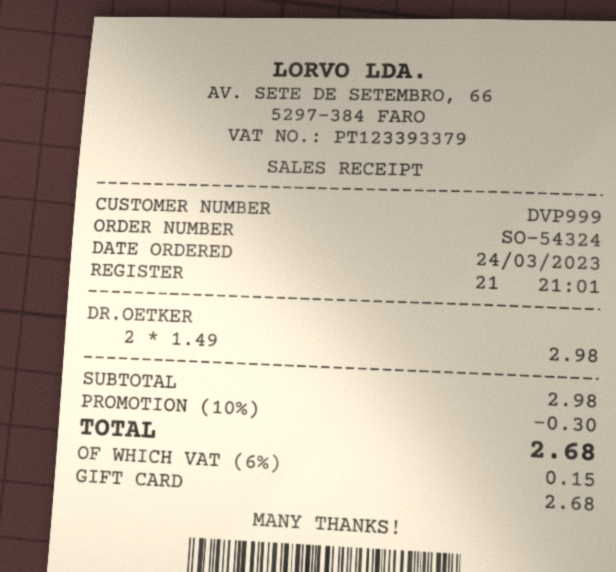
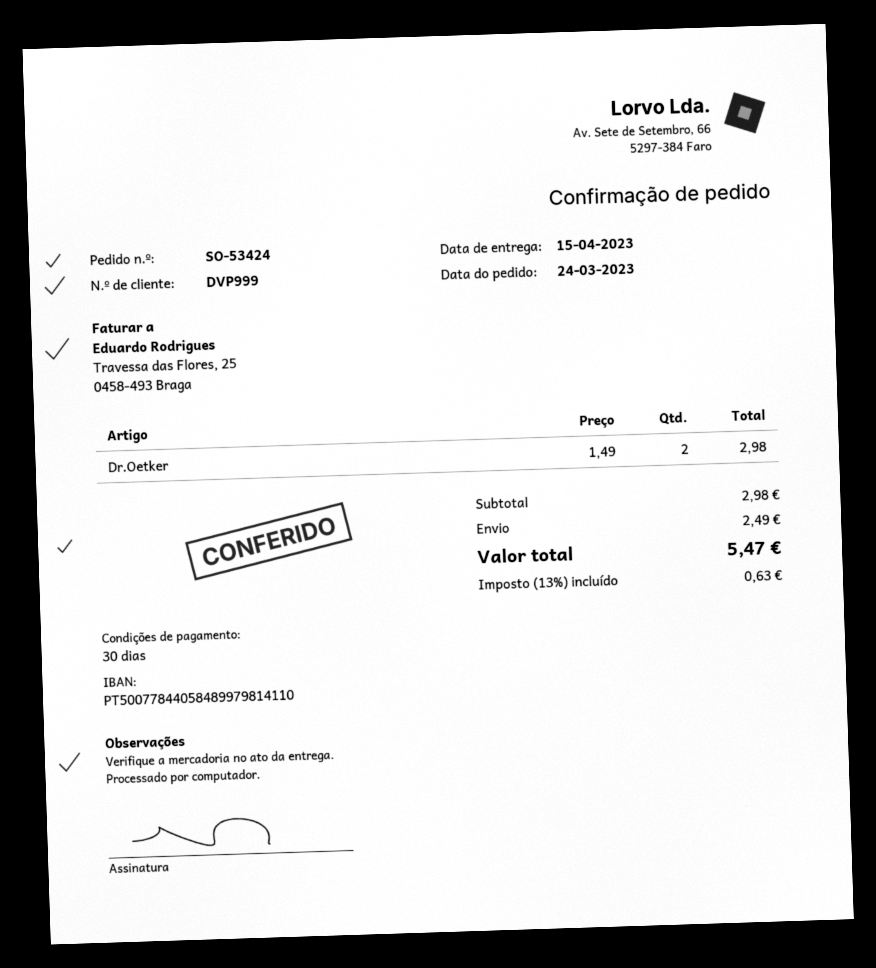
order number: SO-54324 -> SO-53424
discount: 10% = 0.30 -> none
shipping: none -> 2.49
tax: 6% = 0.15 -> 13% = 0.63
total: 2.68 -> 5.47

